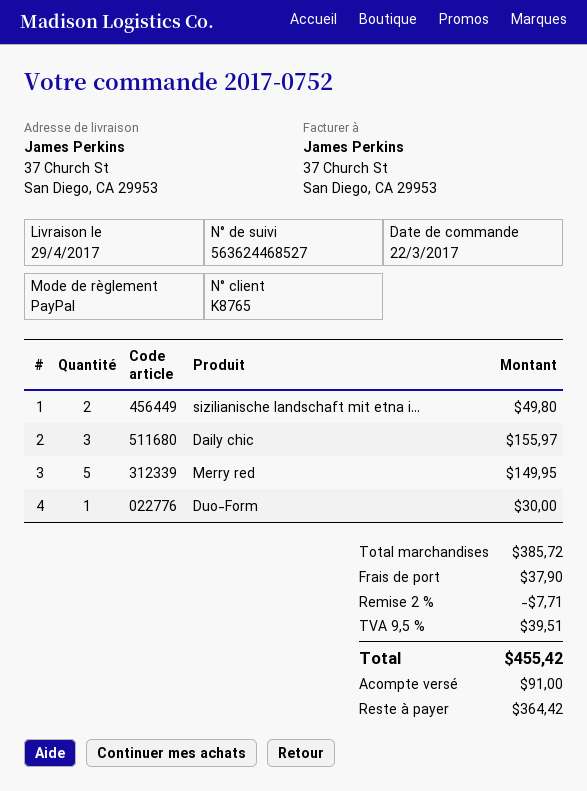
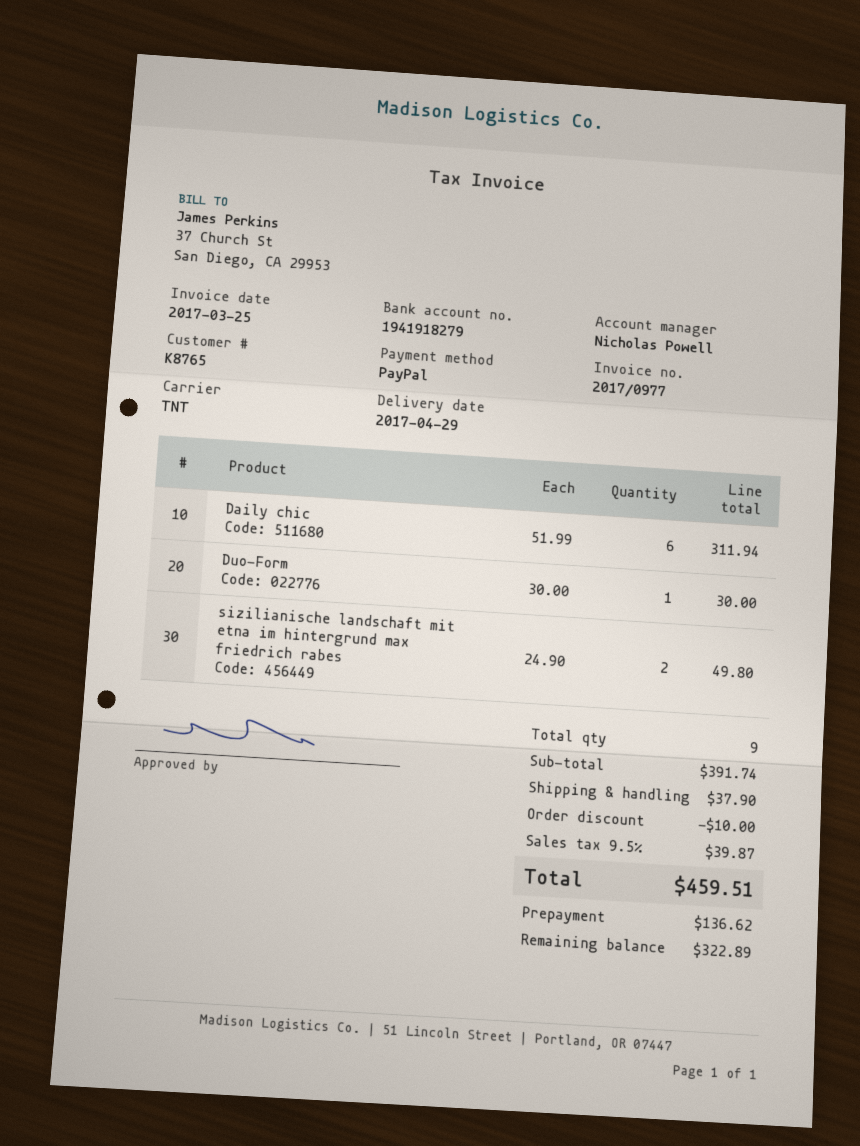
Daily chic: 3 for 155.97 -> 6 for 311.94
Merry red: 5 for 149.95 -> none
subtotal: 385.72 -> 391.74
discount: 7.71 -> 10.00
tax: 9.5% = 39.51 -> 9.5% = 39.87
total: 455.42 -> 459.51
deposit: 91.00 -> 136.62
balance: 364.42 -> 322.89

